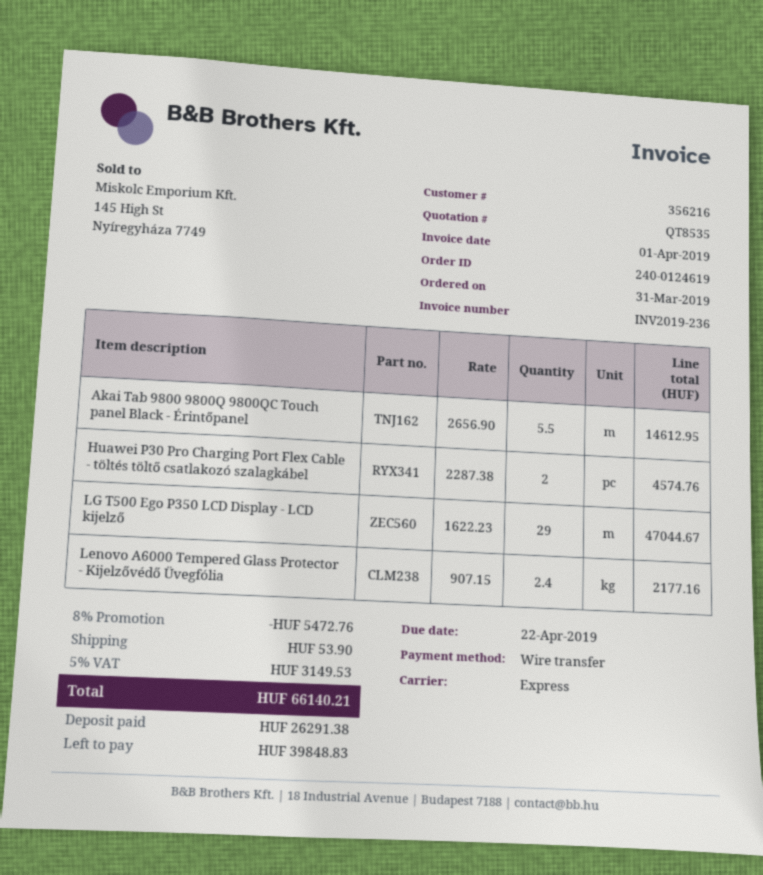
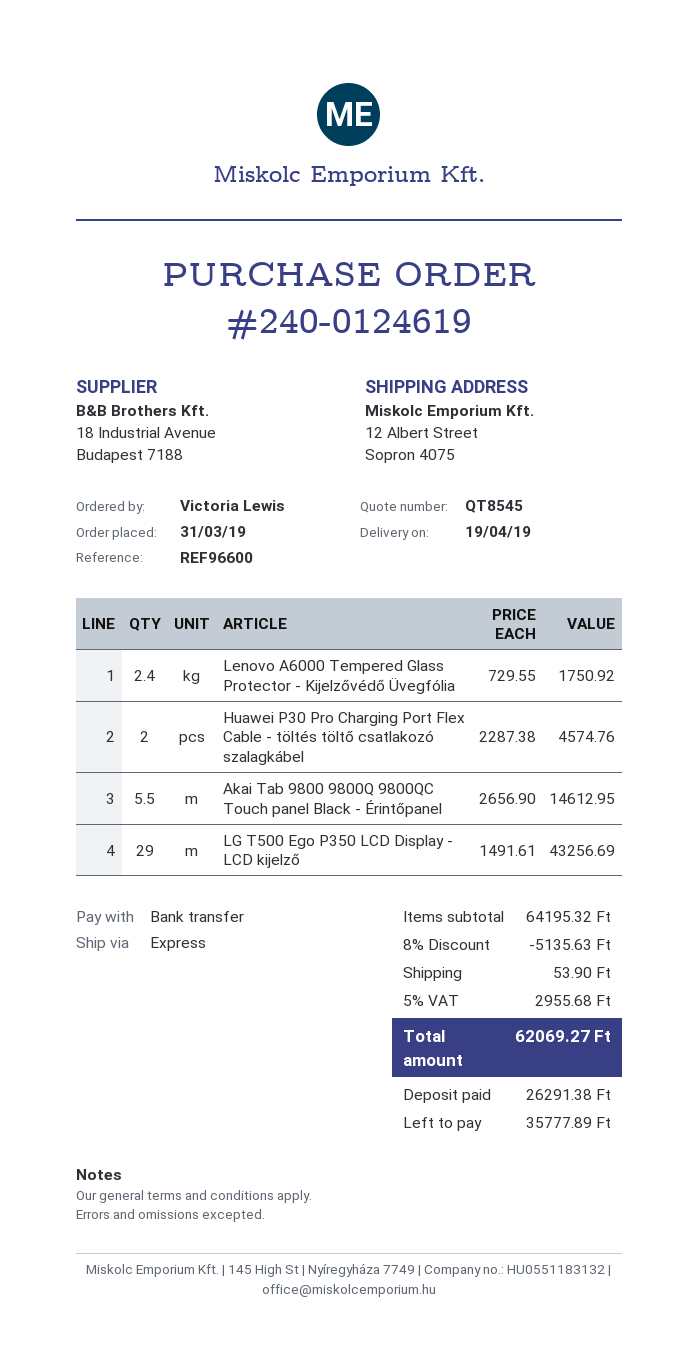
quote number: QT8535 -> QT8545
LG T500 Ego P350 LCD Display - LCD kijelző: 29 x 1622.23 = 47044.67 -> 29 x 1491.61 = 43256.69
Lenovo A6000 Tempered Glass Protector - Kijelzővédő Üvegfólia: 2.4 x 907.15 = 2177.16 -> 2.4 x 729.55 = 1750.92
discount: 8% = 5472.76 -> 8% = 5135.63
tax: 5% = 3149.53 -> 5% = 2955.68
total: 66140.21 -> 62069.27
balance: 39848.83 -> 35777.89

